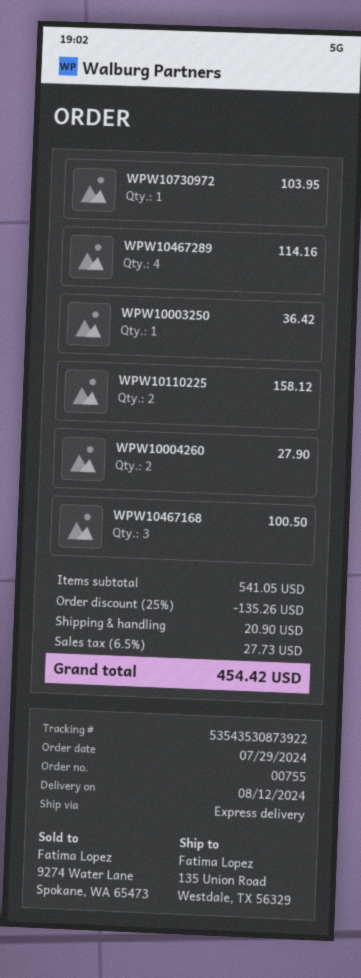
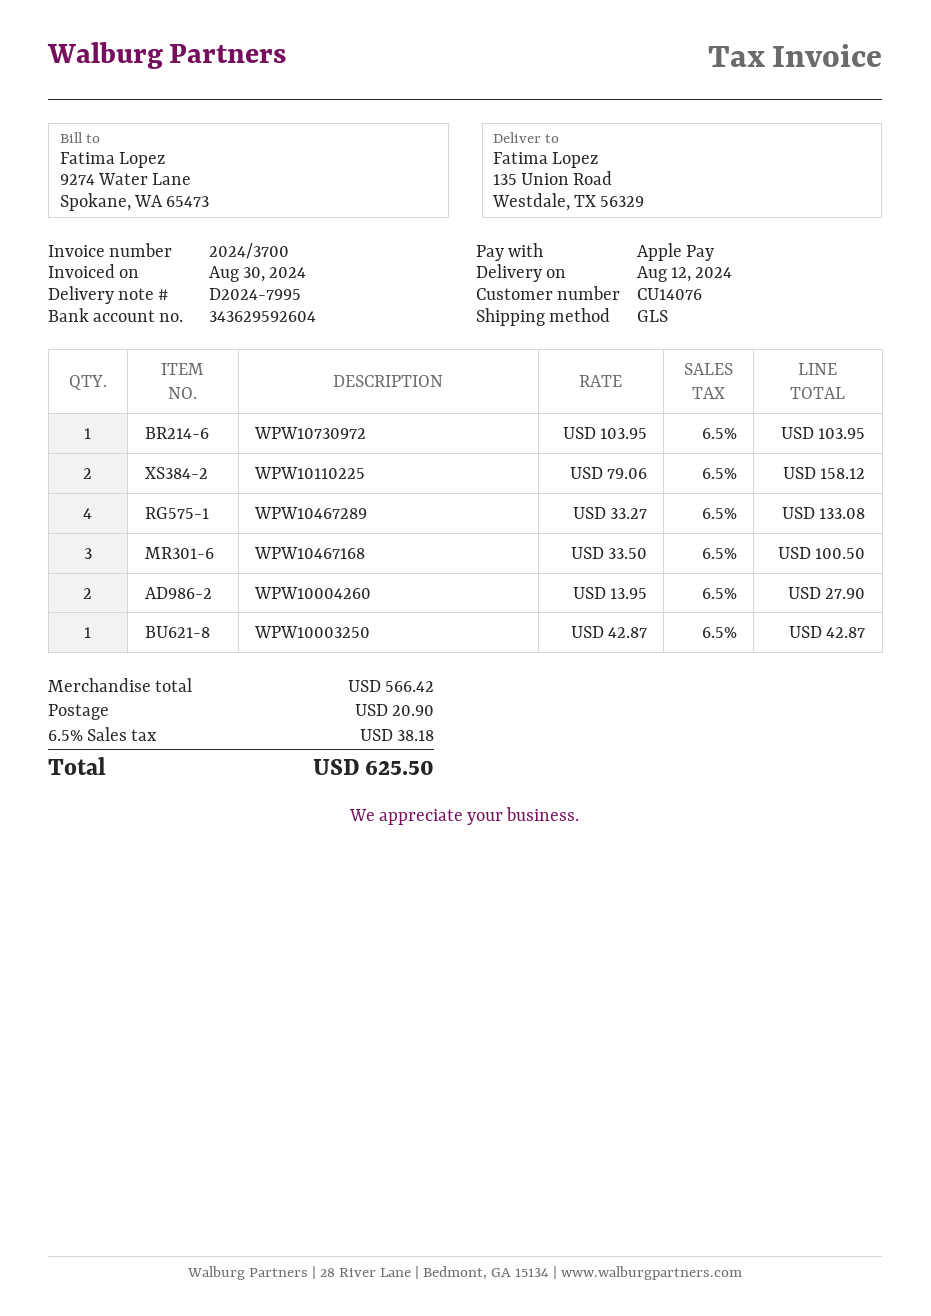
shipping method: express -> GLS
WPW10467289: 4 for 114.16 -> 4 for 133.08
WPW10003250: 1 for 36.42 -> 1 for 42.87
subtotal: 541.05 -> 566.42
discount: 25% = 135.26 -> none
tax: 6.5% = 27.73 -> 6.5% = 38.18
total: 454.42 -> 625.50

